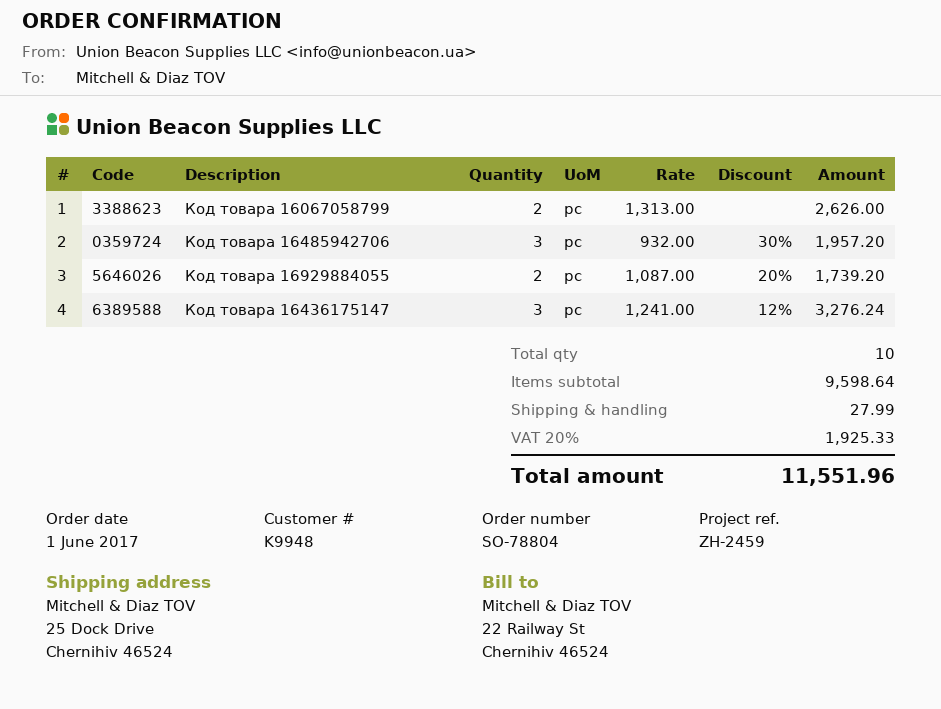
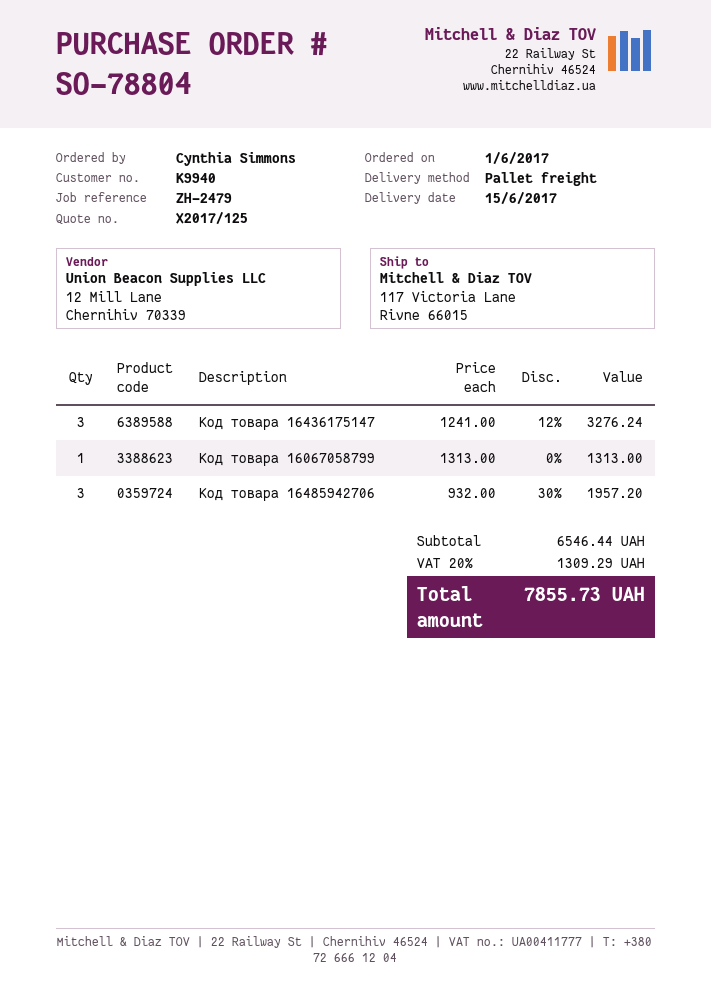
customer number: K9948 -> K9940
reference: ZH-2459 -> ZH-2479
ship to: 25 Dock Drive, Chernihiv 46524 -> 117 Victoria Lane, Rivne 66015
Код товара 16067058799: 2 x 1313.00 = 2626.00 -> 1 x 1313.00 = 1313.00
Код товара 16929884055: 2 x 1087.00 - 20% = 1739.20 -> none
subtotal: 9598.64 -> 6546.44
shipping: 27.99 -> none
tax: 20% = 1925.33 -> 20% = 1309.29
total: 11551.96 -> 7855.73

